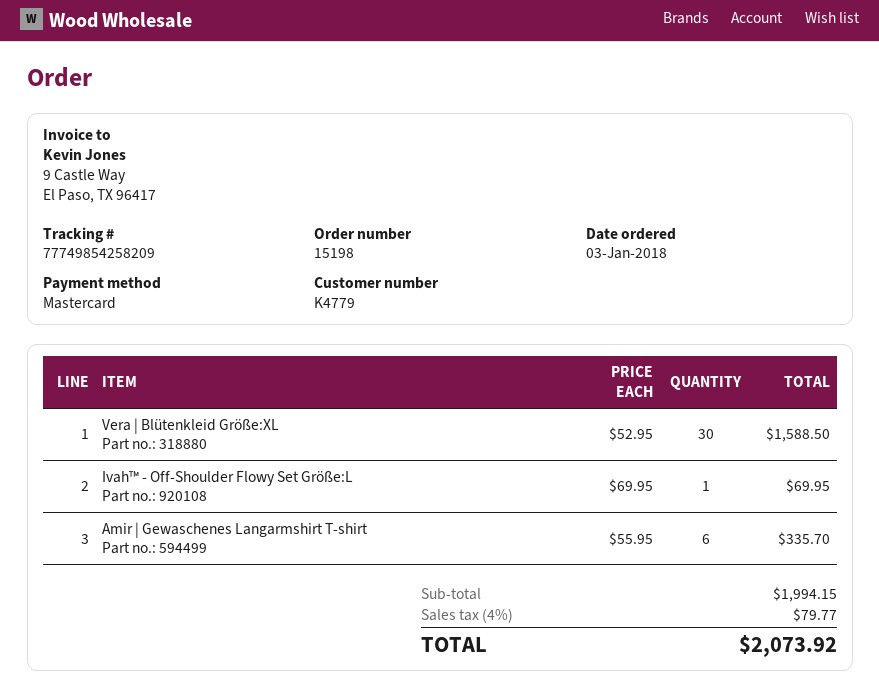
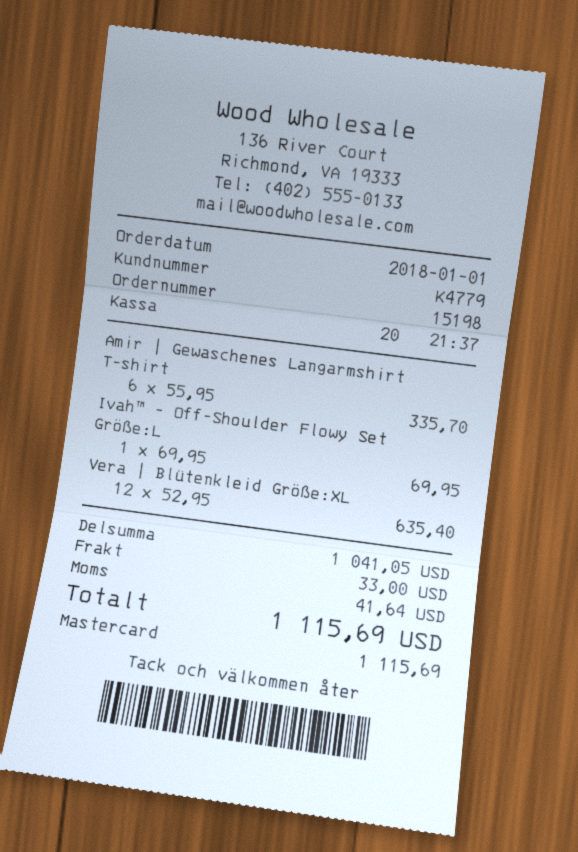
order date: 2018-01-03 -> 2018-01-01
Vera | Blütenkleid Größe:XL: 30 x 52.95 = 1588.50 -> 12 x 52.95 = 635.40
subtotal: 1994.15 -> 1041.05
shipping: none -> 33.00
tax: 79.77 -> 41.64
total: 2073.92 -> 1115.69

